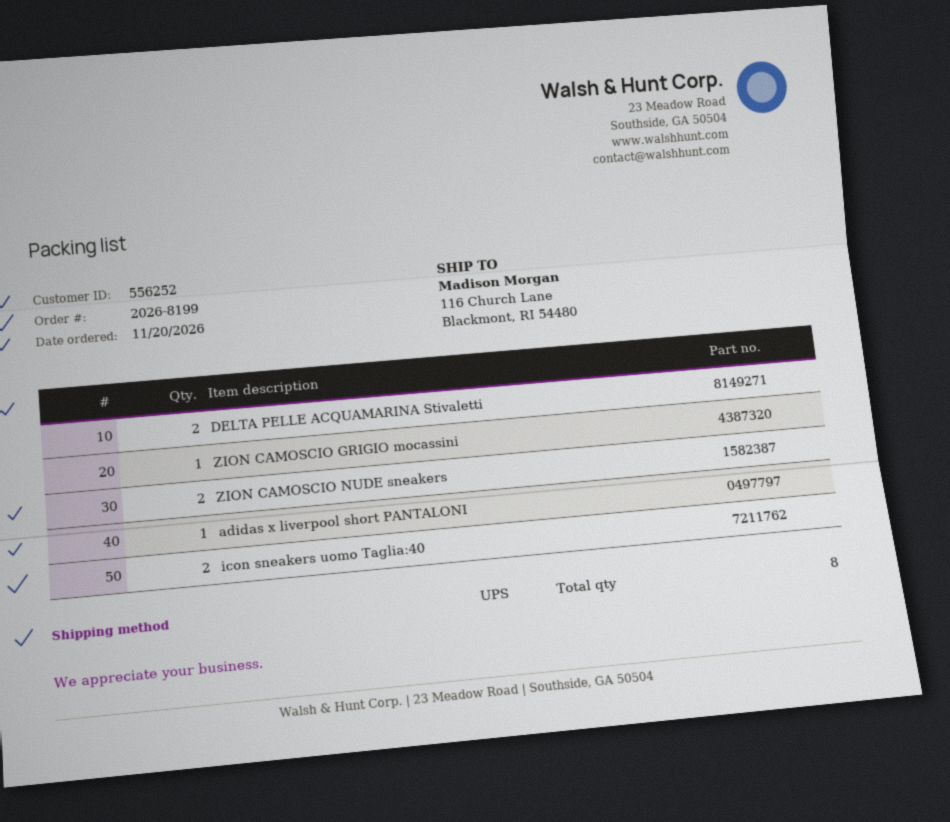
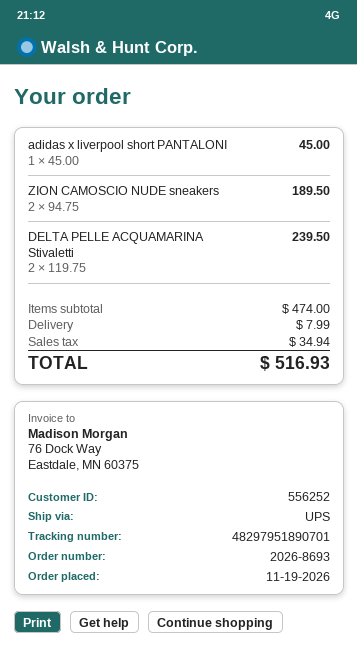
order number: 2026-8199 -> 2026-8693
order date: 2026-11-20 -> 2026-11-19
ZION CAMOSCIO GRIGIO mocassini: 1 -> none
icon sneakers uomo Taglia:40: 2 -> none

